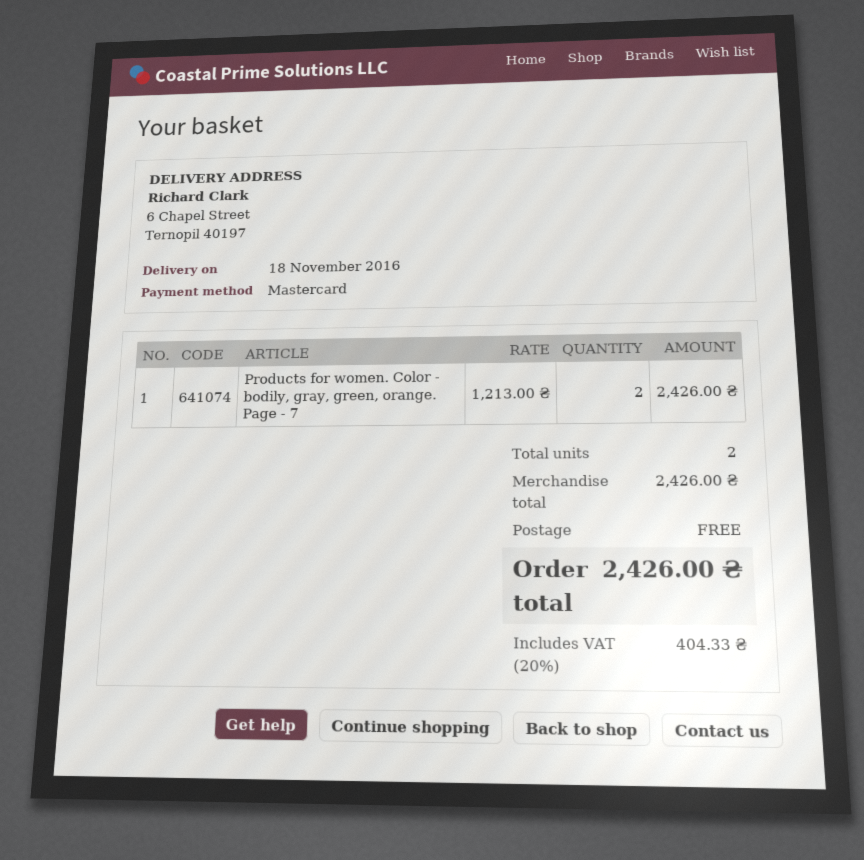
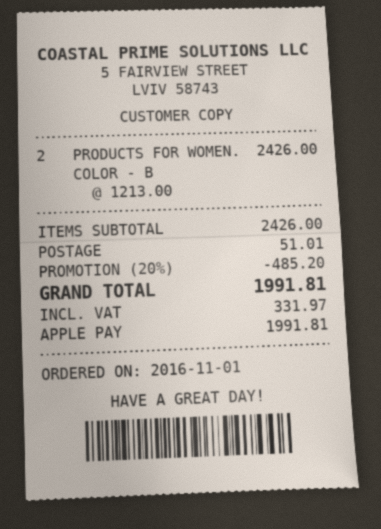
payment method: Mastercard -> Apple Pay
discount: none -> 20% = 485.20
shipping: 0.00 -> 51.01
tax: 404.33 -> 331.97
total: 2426.00 -> 1991.81

